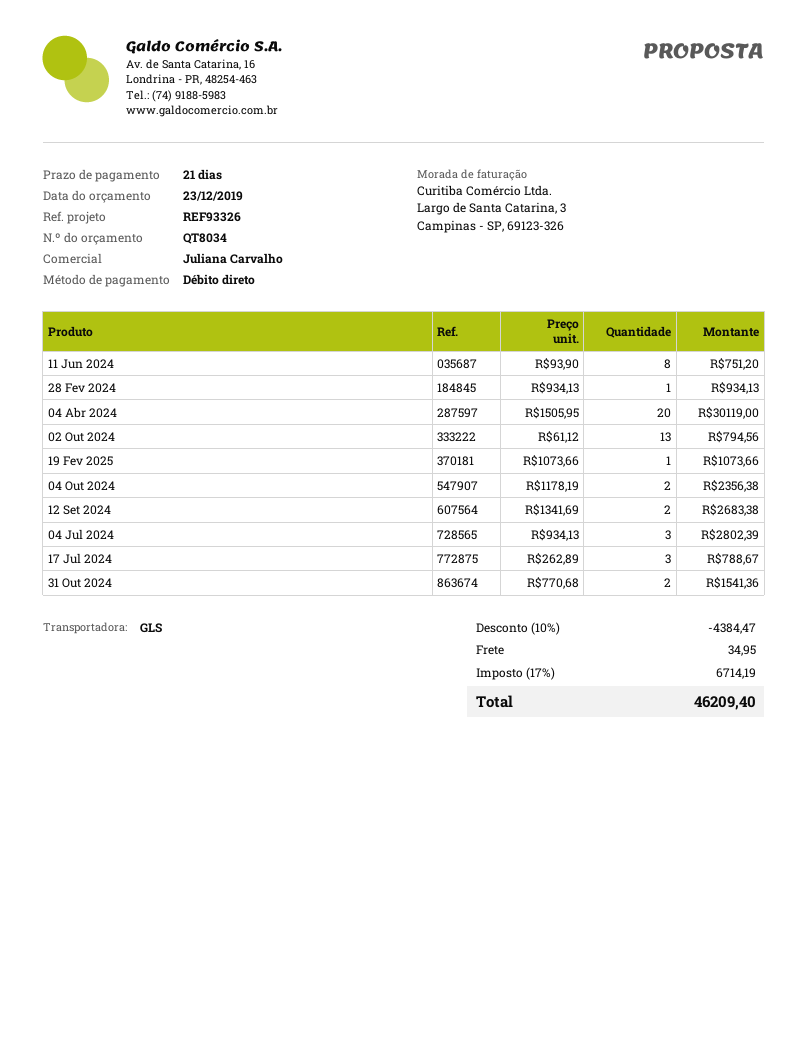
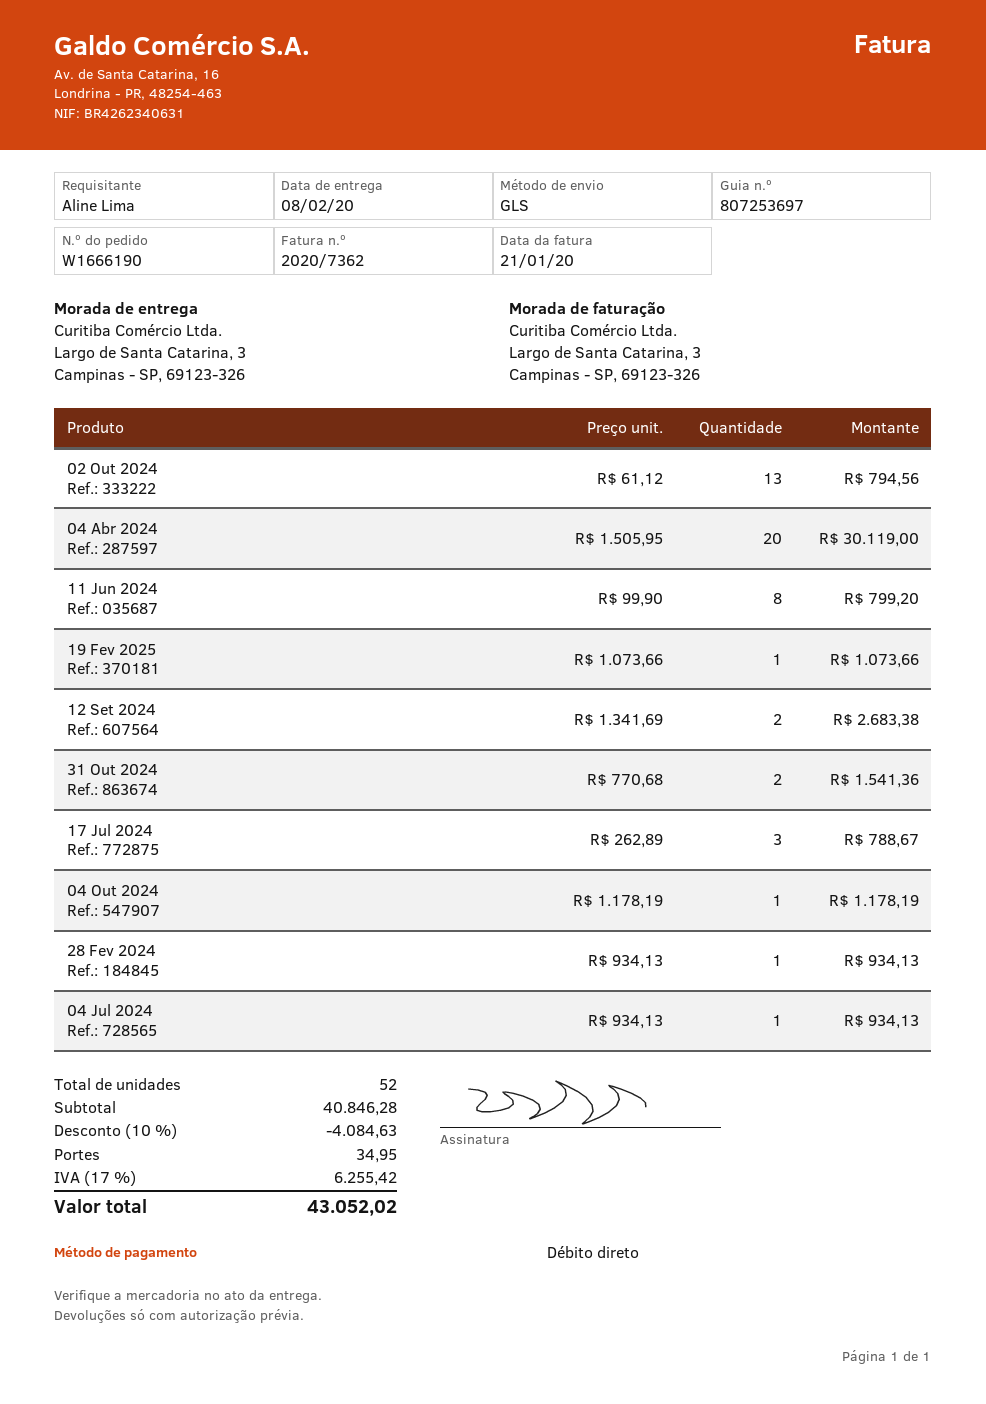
11 Jun 2024: 8 x 93.90 = 751.20 -> 8 x 99.90 = 799.20
04 Out 2024: 2 x 1178.19 = 2356.38 -> 1 x 1178.19 = 1178.19
04 Jul 2024: 3 x 934.13 = 2802.39 -> 1 x 934.13 = 934.13
discount: 10% = 4384.47 -> 10% = 4084.63
tax: 17% = 6714.19 -> 17% = 6255.42
total: 46209.40 -> 43052.02

